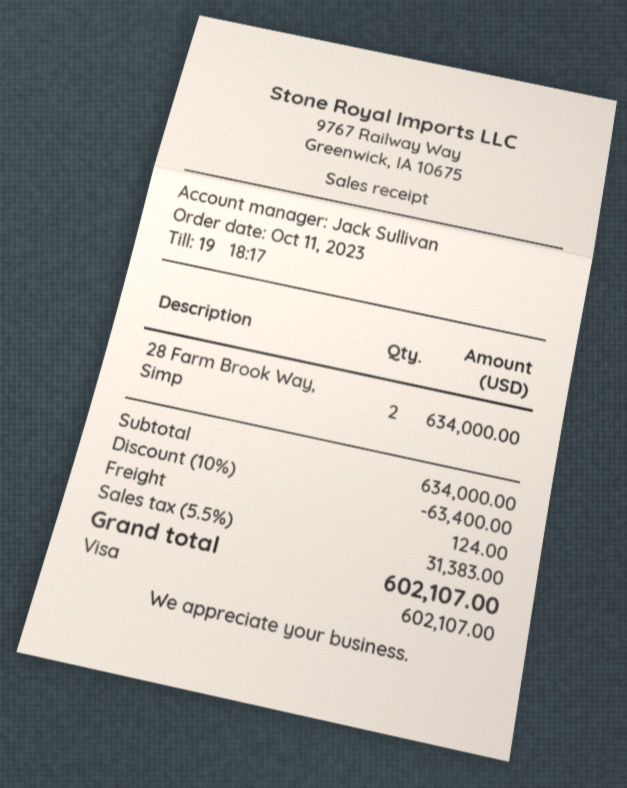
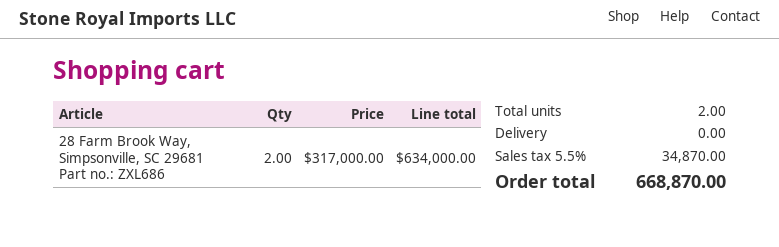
discount: 10% = 63400.00 -> none
shipping: 124.00 -> 0.00
tax: 5.5% = 31383.00 -> 5.5% = 34870.00
total: 602107.00 -> 668870.00

